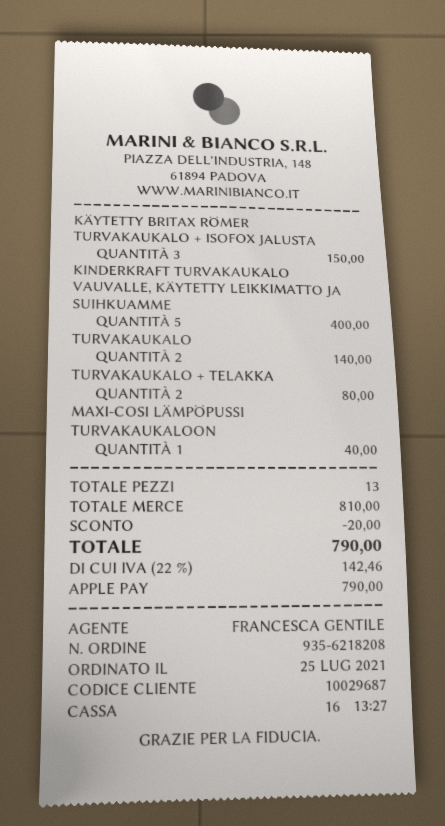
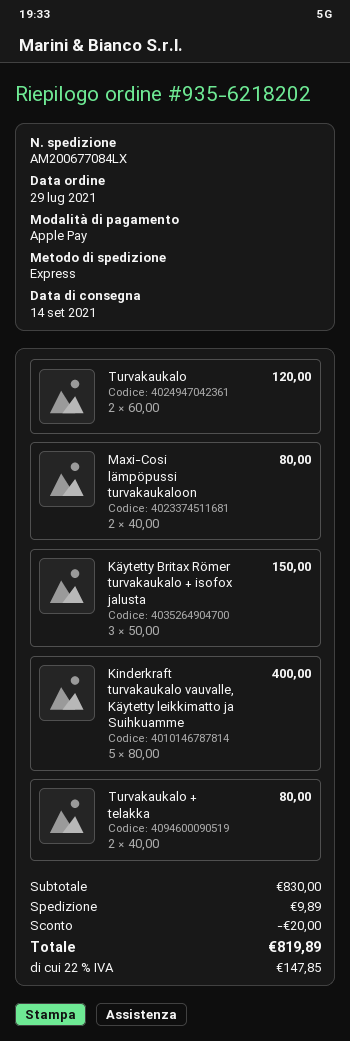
order number: 935-6218208 -> 935-6218202
order date: 2021-07-25 -> 2021-07-29
TURVAKAUKALO: 2 for 140.00 -> 2 for 120.00
MAXI-COSI LÄMPÖPUSSI TURVAKAUKALOON: 1 for 40.00 -> 2 for 80.00
subtotal: 810.00 -> 830.00
shipping: none -> 9.89
tax: 22% = 142.46 -> 22% = 147.85
total: 790.00 -> 819.89

